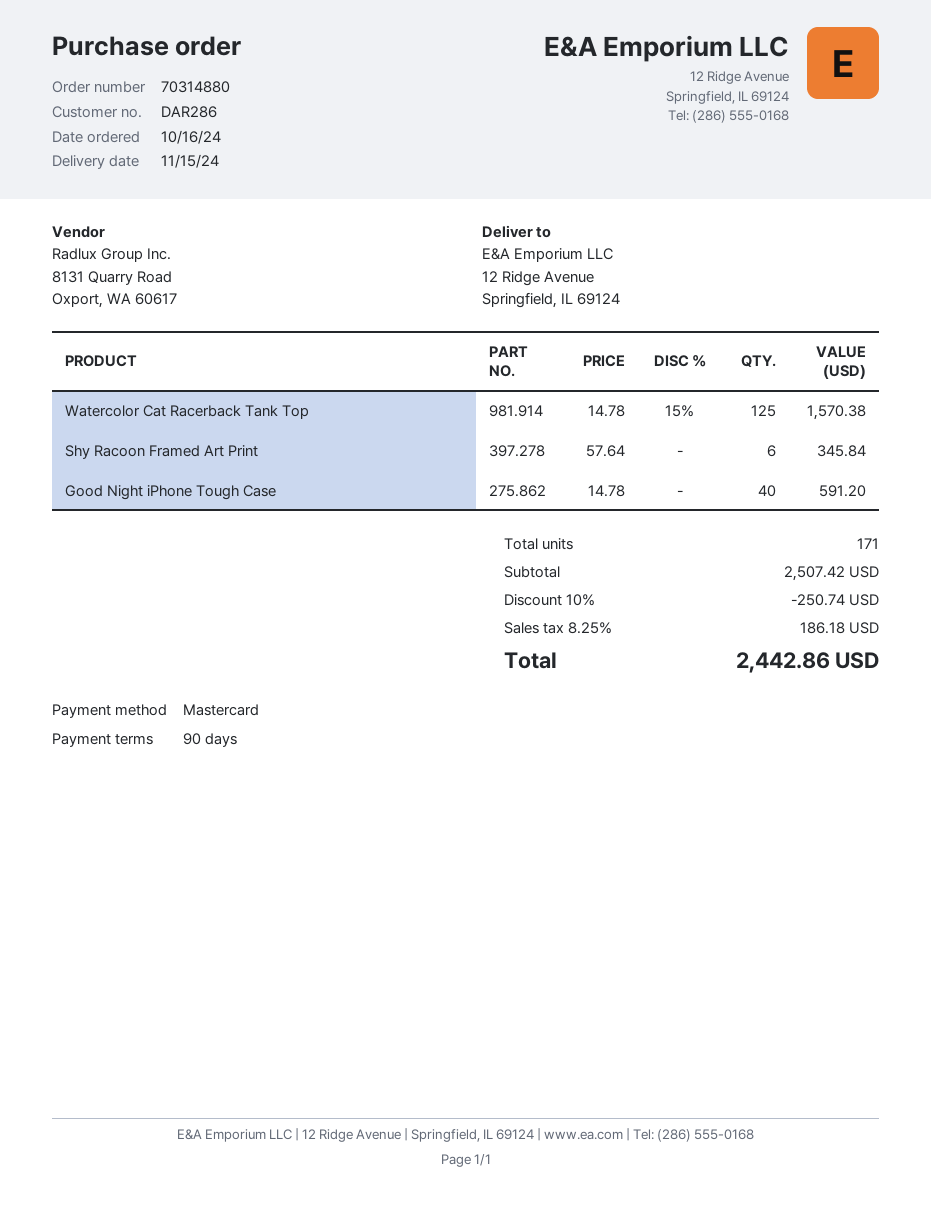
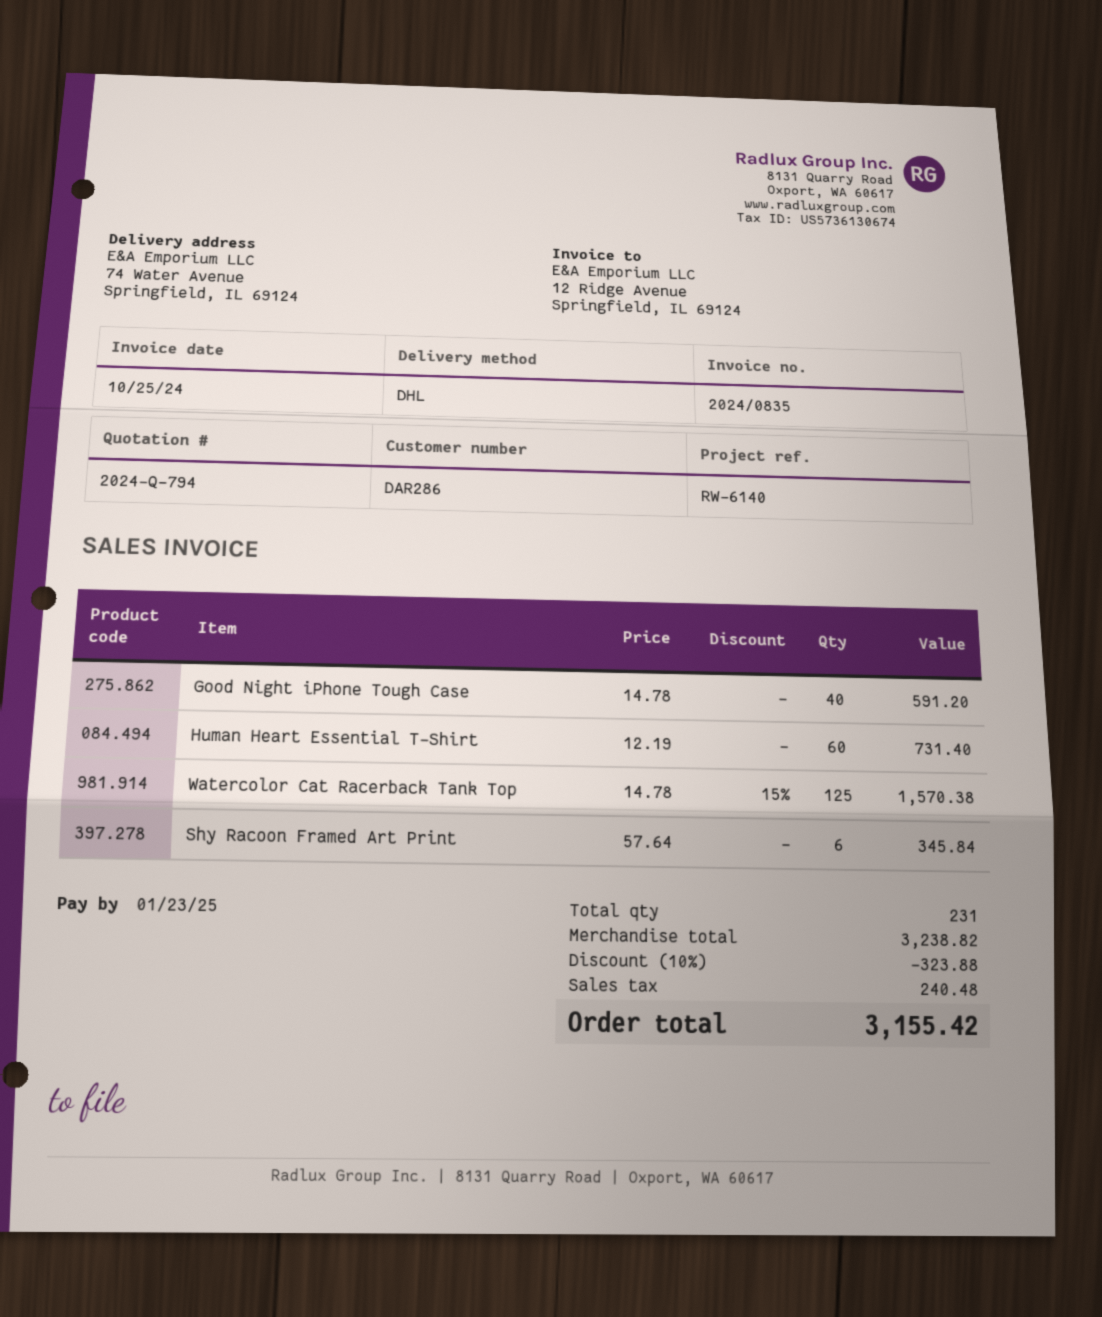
ship to: 12 Ridge Avenue, Springfield, IL 69124 -> 74 Water Avenue, Springfield, IL 69124
Human Heart Essential T-Shirt: none -> 60 x 12.19 = 731.40
total quantity: 171 -> 231
subtotal: 2507.42 -> 3238.82
discount: 10% = 250.74 -> 10% = 323.88
tax: 186.18 -> 240.48
total: 2442.86 -> 3155.42

